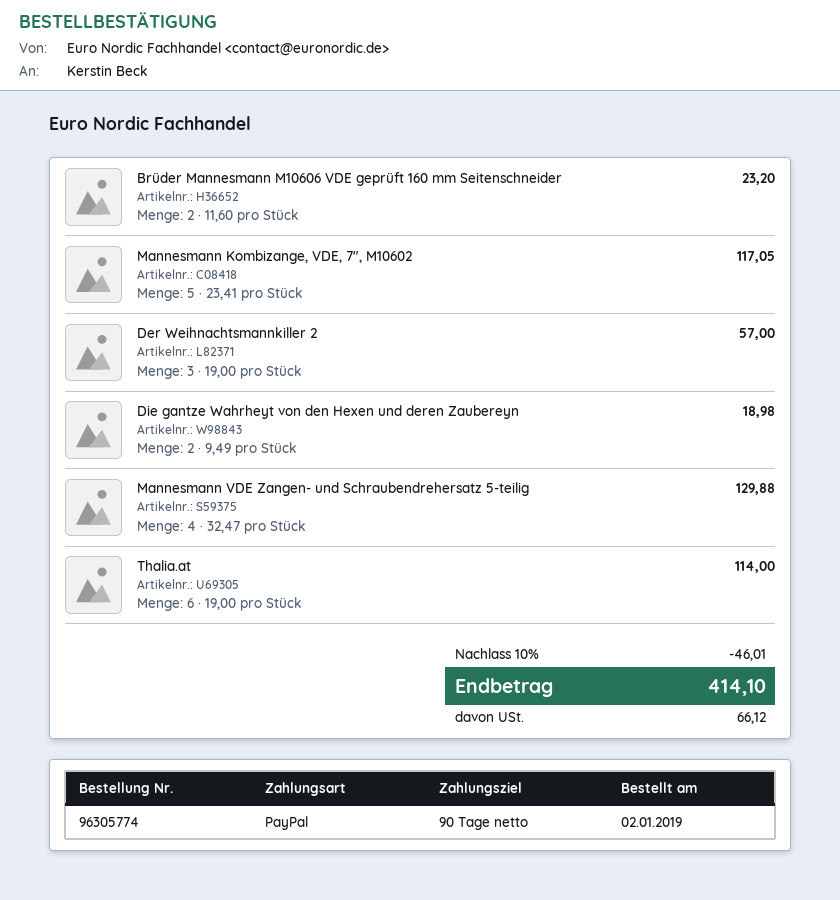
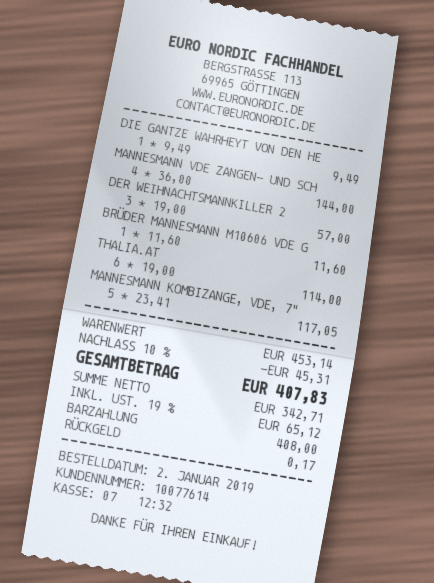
payment method: PayPal -> cash
Brüder Mannesmann M10606 VDE geprüft 160 mm Seitenschneider: 2 x 11.60 = 23.20 -> 1 x 11.60 = 11.60
Die gantze Wahrheyt von den Hexen und deren Zaubereyn: 2 x 9.49 = 18.98 -> 1 x 9.49 = 9.49
Mannesmann VDE Zangen- und Schraubendrehersatz 5-teilig: 4 x 32.47 = 129.88 -> 4 x 36.00 = 144.00
discount: 10% = 46.01 -> 10% = 45.31
tax: 66.12 -> 65.12
total: 414.10 -> 407.83

